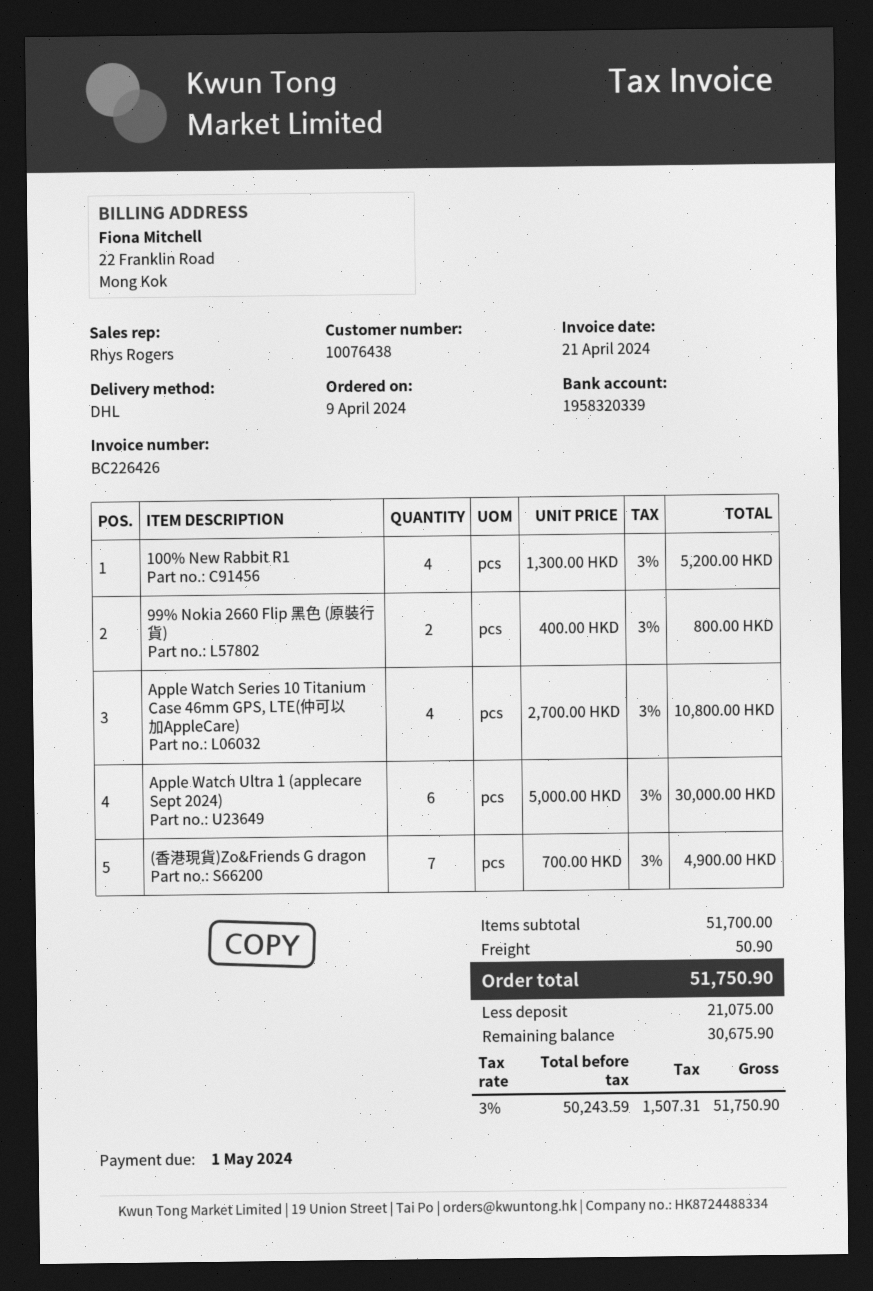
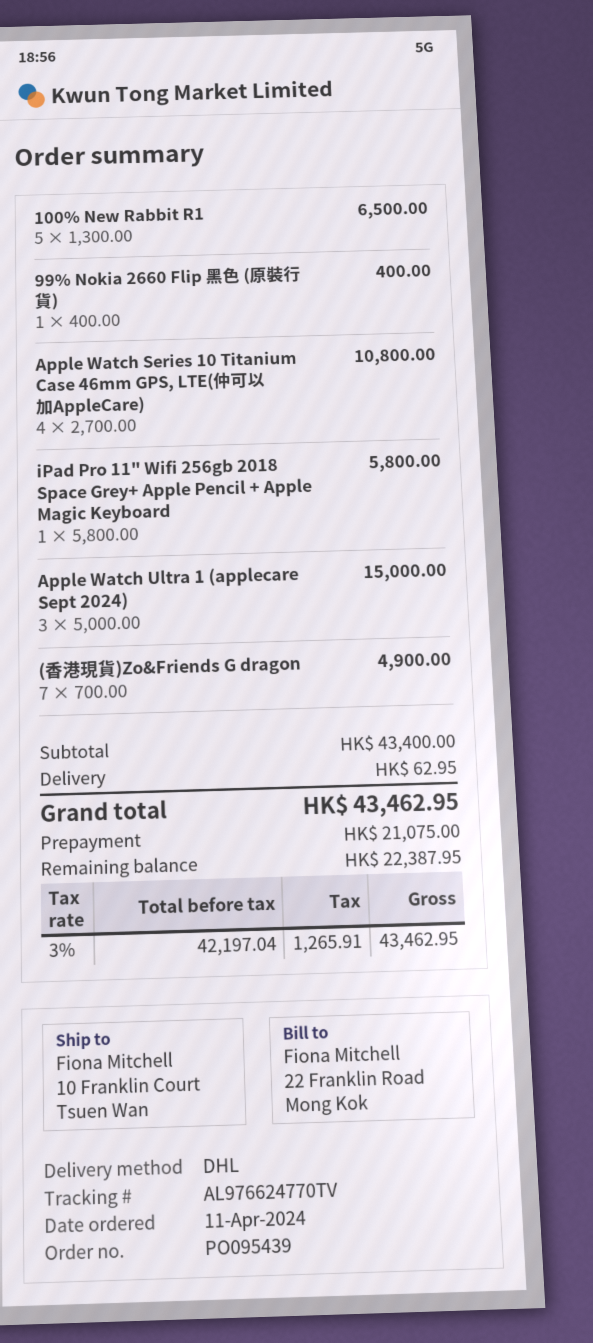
order date: 2024-04-09 -> 2024-04-11
100% New Rabbit R1: 4 x 1300.00 = 5200.00 -> 5 x 1300.00 = 6500.00
99% Nokia 2660 Flip 黑色 (原裝行貨): 2 x 400.00 = 800.00 -> 1 x 400.00 = 400.00
Apple Watch Ultra 1 (applecare Sept 2024): 6 x 5000.00 = 30000.00 -> 3 x 5000.00 = 15000.00
iPad Pro 11" Wifi 256gb 2018 Space Grey+ Apple Pencil + Apple Magic Keyboard: none -> 1 x 5800.00 = 5800.00
subtotal: 51700.00 -> 43400.00
shipping: 50.90 -> 62.95
net: 50243.59 -> 42197.04
tax: 3% = 1507.31 -> 3% = 1265.91
total: 51750.90 -> 43462.95
balance: 30675.90 -> 22387.95

